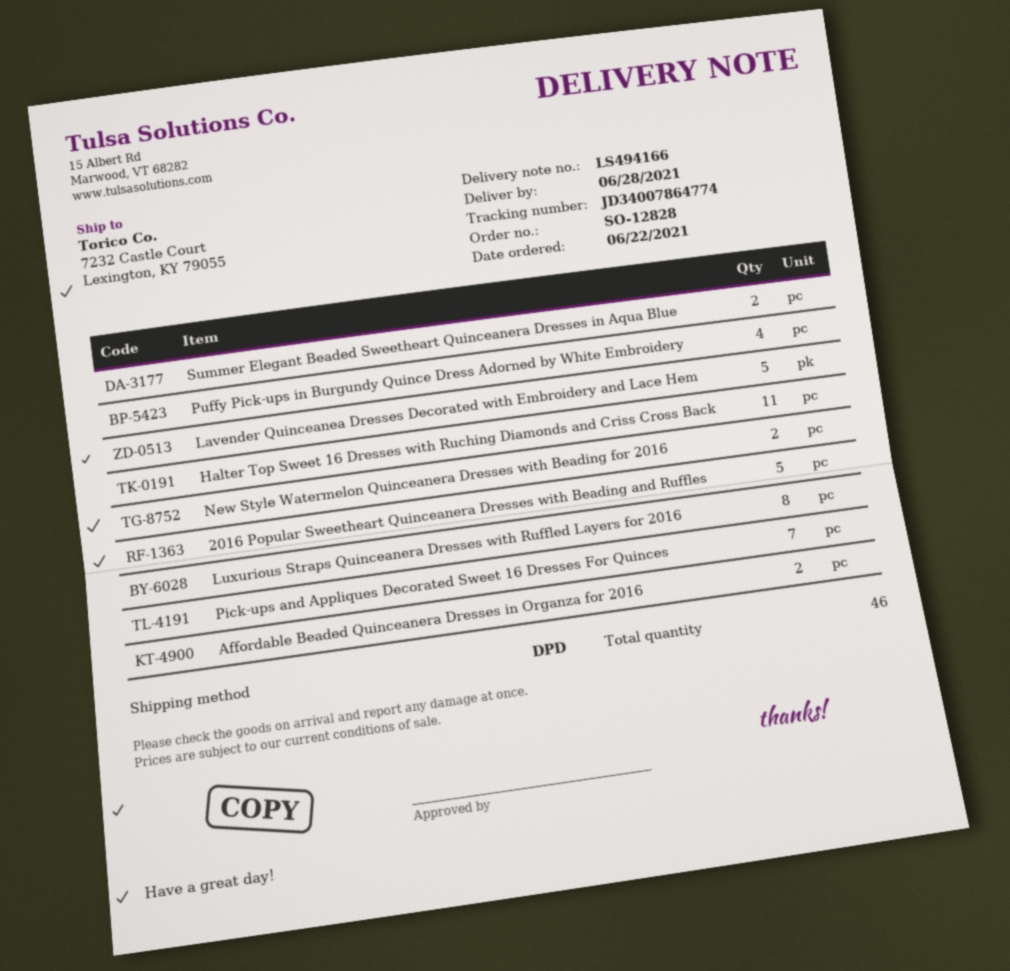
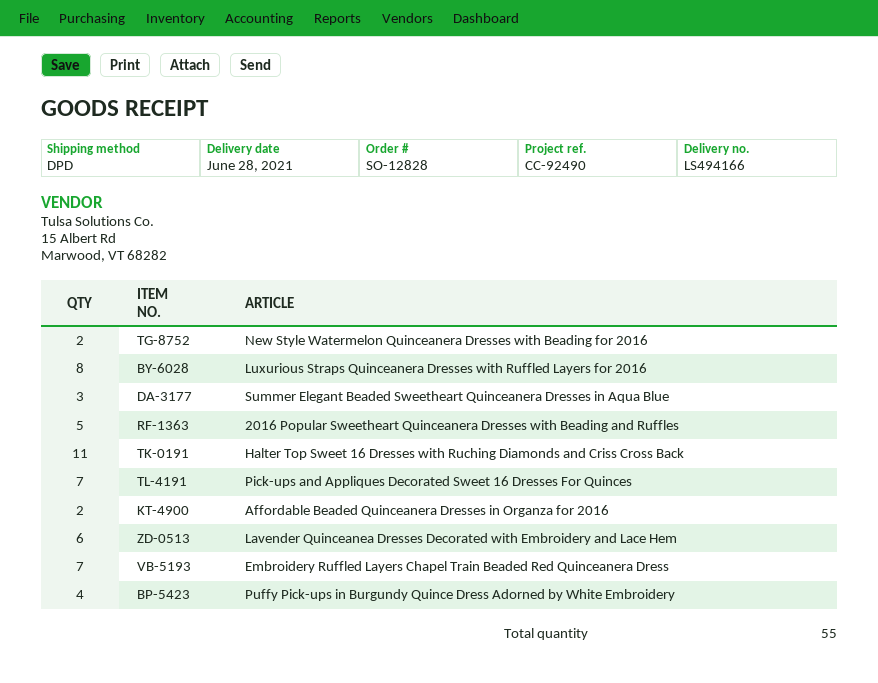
Summer Elegant Beaded Sweetheart Quinceanera Dresses in Aqua Blue: 2 -> 3
Lavender Quinceanea Dresses Decorated with Embroidery and Lace Hem: 5 -> 6
Embroidery Ruffled Layers Chapel Train Beaded Red Quinceanera Dress: none -> 7
total quantity: 46 -> 55

